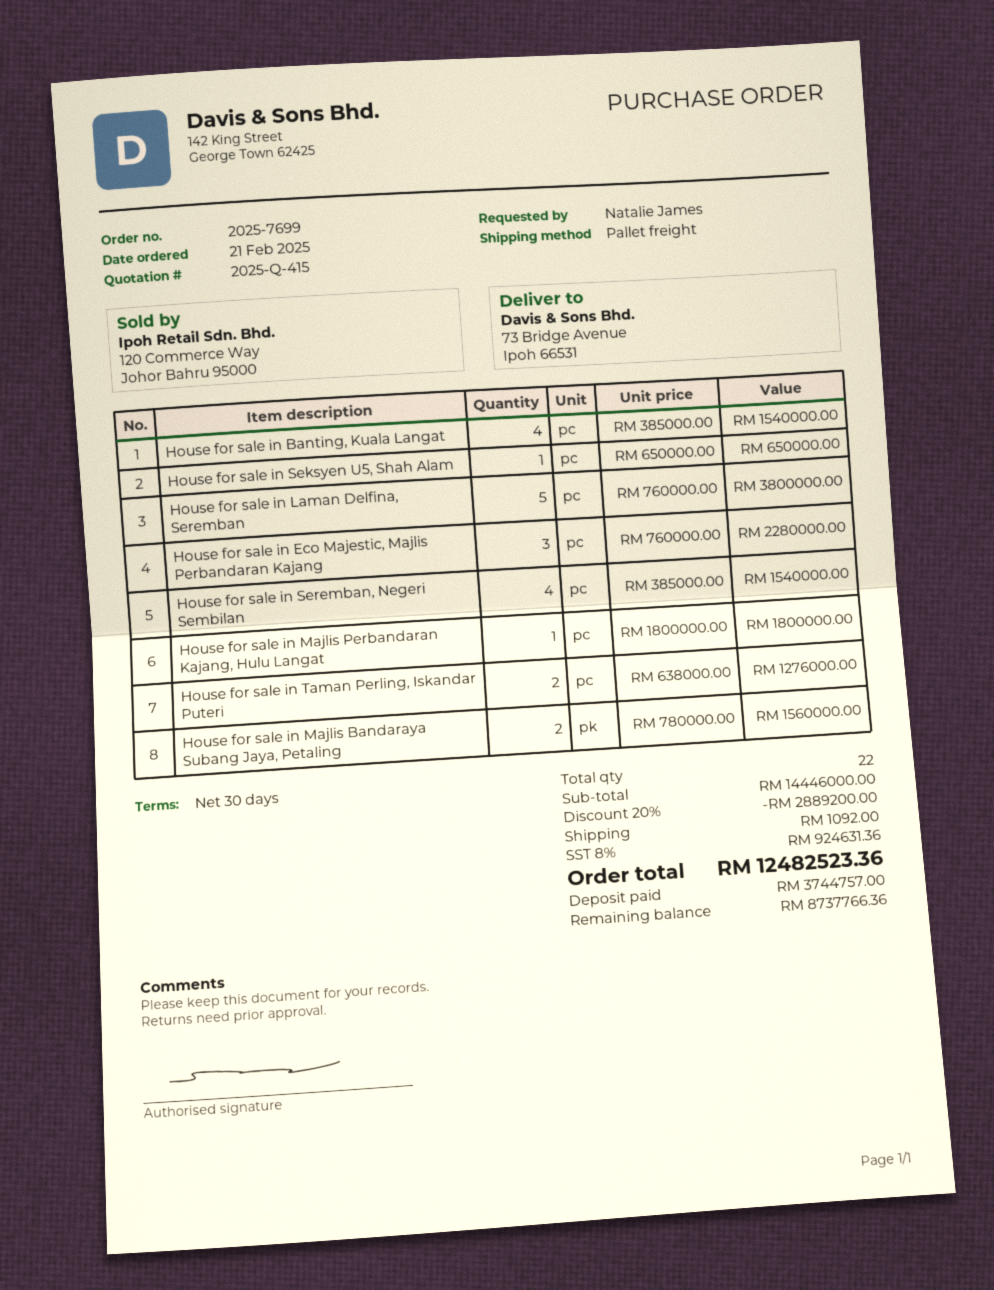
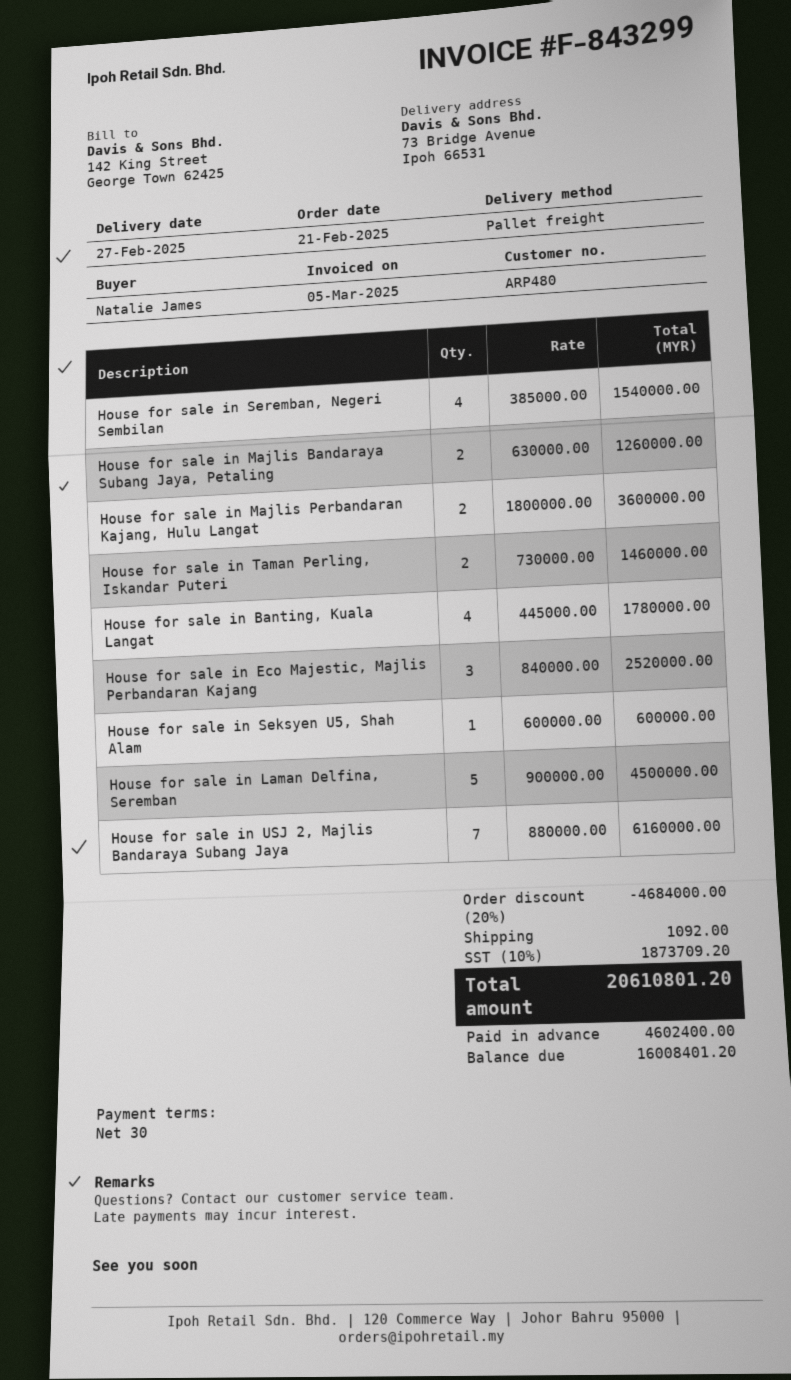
House for sale in Banting, Kuala Langat: 4 x 385000.00 = 1540000.00 -> 4 x 445000.00 = 1780000.00
House for sale in Seksyen U5, Shah Alam: 1 x 650000.00 = 650000.00 -> 1 x 600000.00 = 600000.00
House for sale in Laman Delfina, Seremban: 5 x 760000.00 = 3800000.00 -> 5 x 900000.00 = 4500000.00
House for sale in Eco Majestic, Majlis Perbandaran Kajang: 3 x 760000.00 = 2280000.00 -> 3 x 840000.00 = 2520000.00
House for sale in Majlis Perbandaran Kajang, Hulu Langat: 1 x 1800000.00 = 1800000.00 -> 2 x 1800000.00 = 3600000.00
House for sale in Taman Perling, Iskandar Puteri: 2 x 638000.00 = 1276000.00 -> 2 x 730000.00 = 1460000.00
House for sale in Majlis Bandaraya Subang Jaya, Petaling: 2 x 780000.00 = 1560000.00 -> 2 x 630000.00 = 1260000.00
House for sale in USJ 2, Majlis Bandaraya Subang Jaya: none -> 7 x 880000.00 = 6160000.00
discount: 20% = 2889200.00 -> 20% = 4684000.00
tax: 8% = 924631.36 -> 10% = 1873709.20
total: 12482523.36 -> 20610801.20
deposit: 3744757.00 -> 4602400.00
balance: 8737766.36 -> 16008401.20

